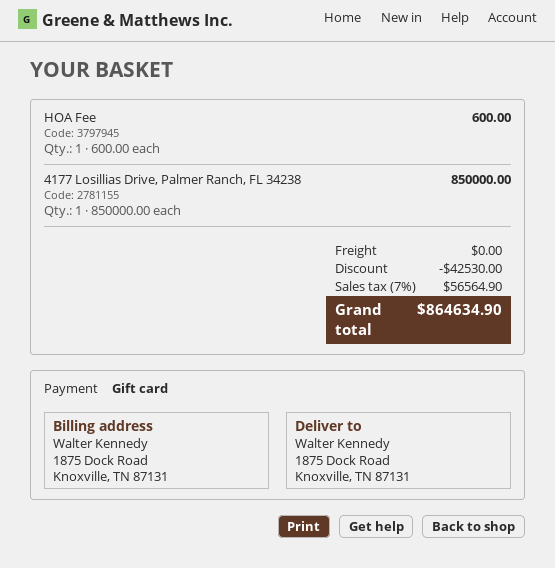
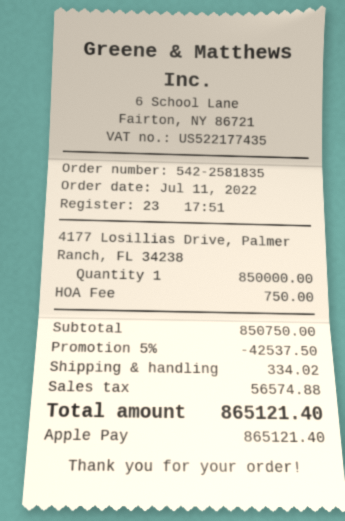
payment method: gift card -> Apple Pay
HOA Fee: 1 for 600.00 -> 1 for 750.00
discount: 42530.00 -> 42537.50
shipping: 0.00 -> 334.02
tax: 56564.90 -> 56574.88
total: 864634.90 -> 865121.40

